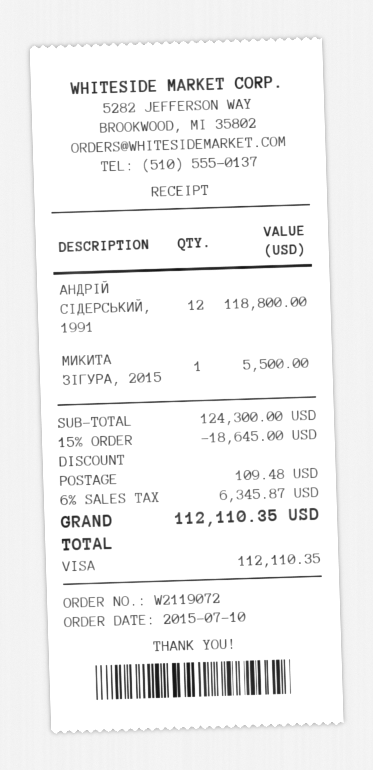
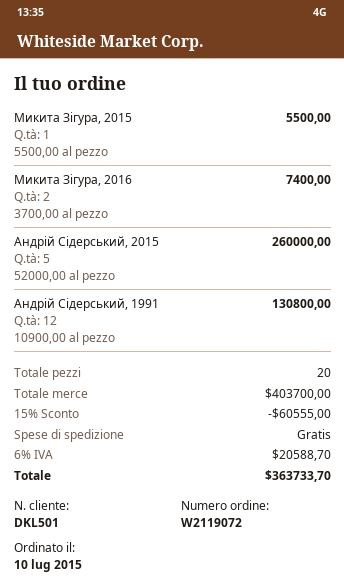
АНДРІЙ СІДЕРСЬКИЙ, 1991: 12 for 118800.00 -> 12 for 130800.00
Микита Зігура, 2016: none -> 2 for 7400.00
Андрій Сідерський, 2015: none -> 5 for 260000.00
subtotal: 124300.00 -> 403700.00
discount: 15% = 18645.00 -> 15% = 60555.00
shipping: 109.48 -> 0.00
tax: 6% = 6345.87 -> 6% = 20588.70
total: 112110.35 -> 363733.70

